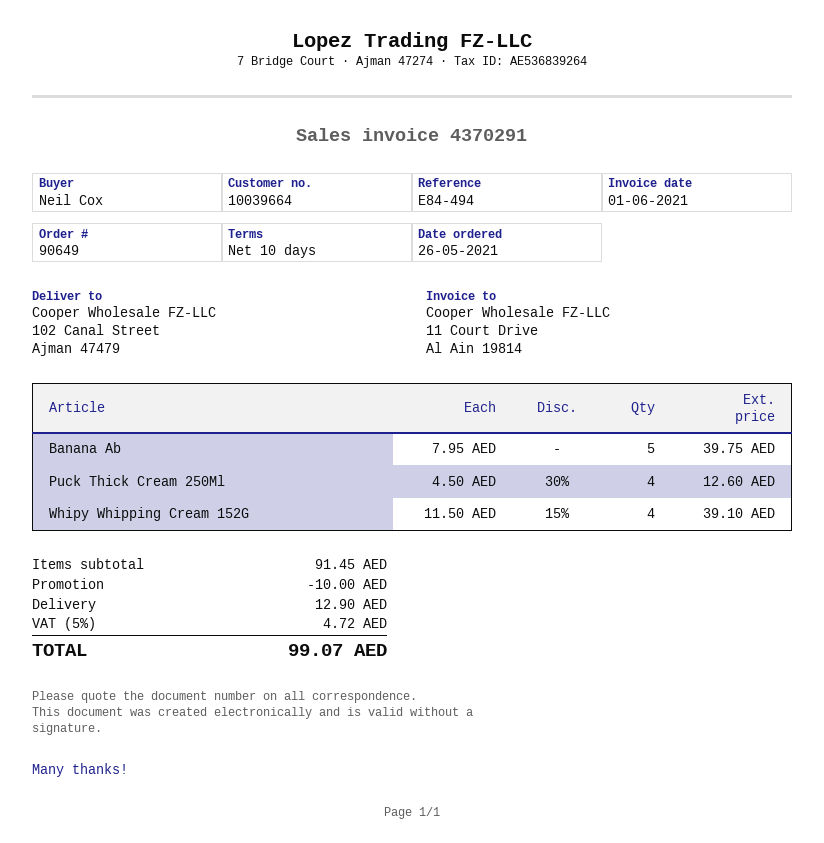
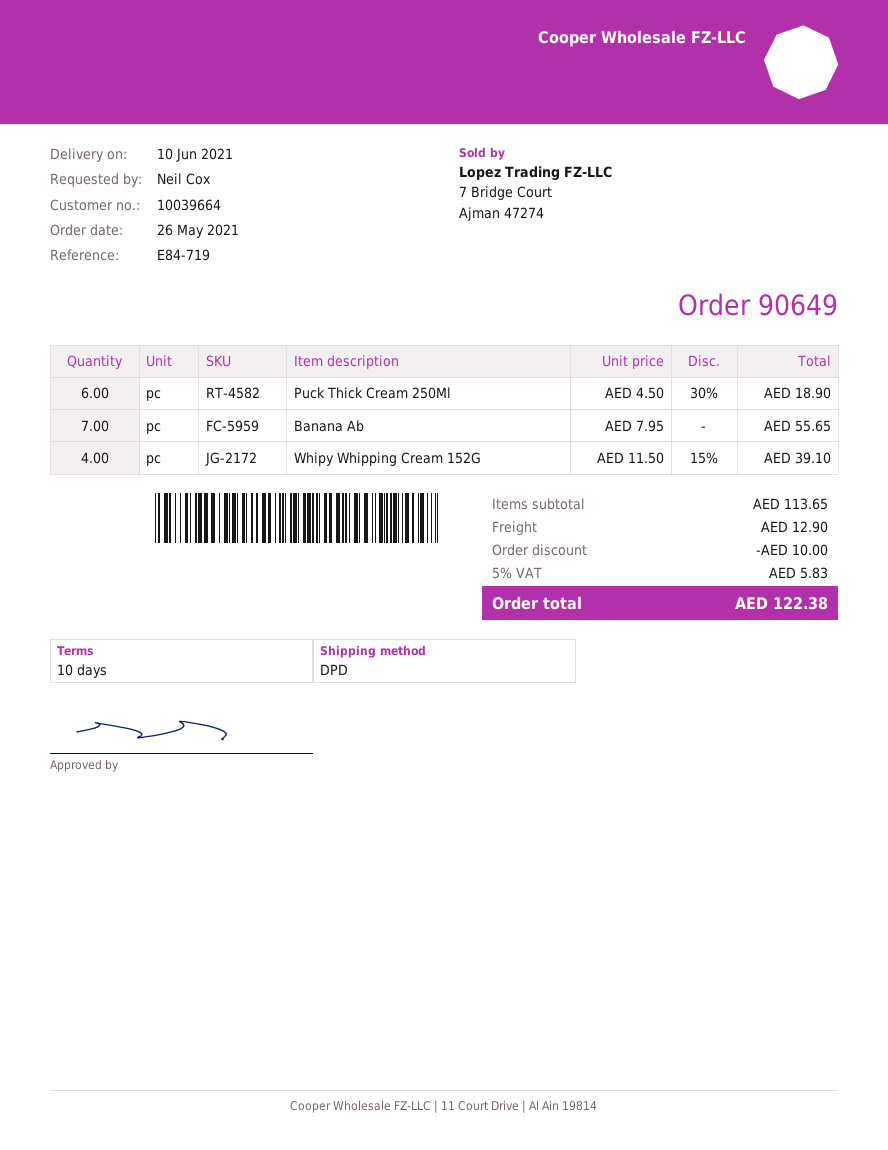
reference: E84-494 -> E84-719
Banana Ab: 5 x 7.95 = 39.75 -> 7 x 7.95 = 55.65
Puck Thick Cream 250Ml: 4 x 4.50 - 30% = 12.60 -> 6 x 4.50 - 30% = 18.90
subtotal: 91.45 -> 113.65
tax: 5% = 4.72 -> 5% = 5.83
total: 99.07 -> 122.38

